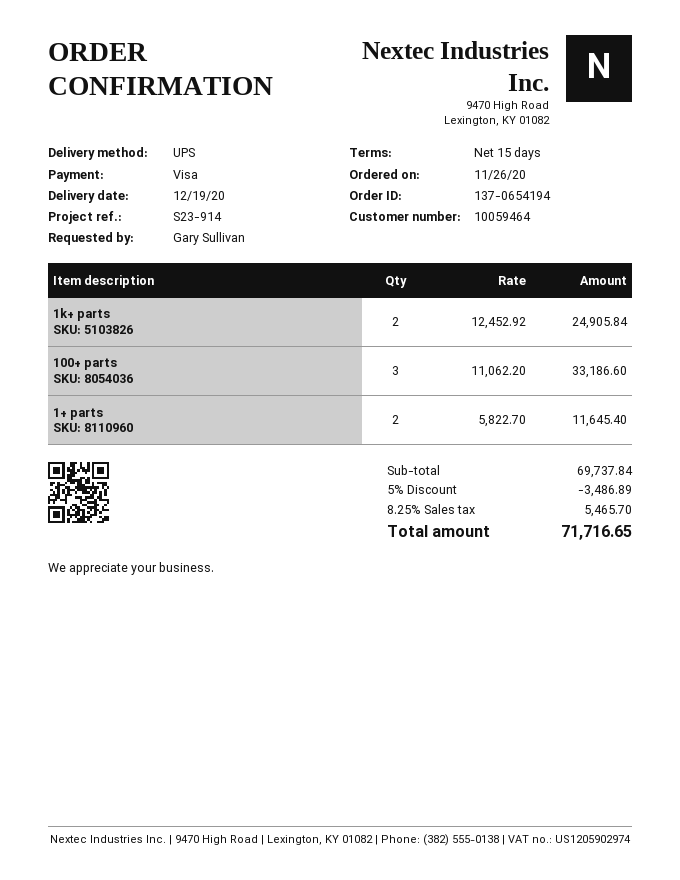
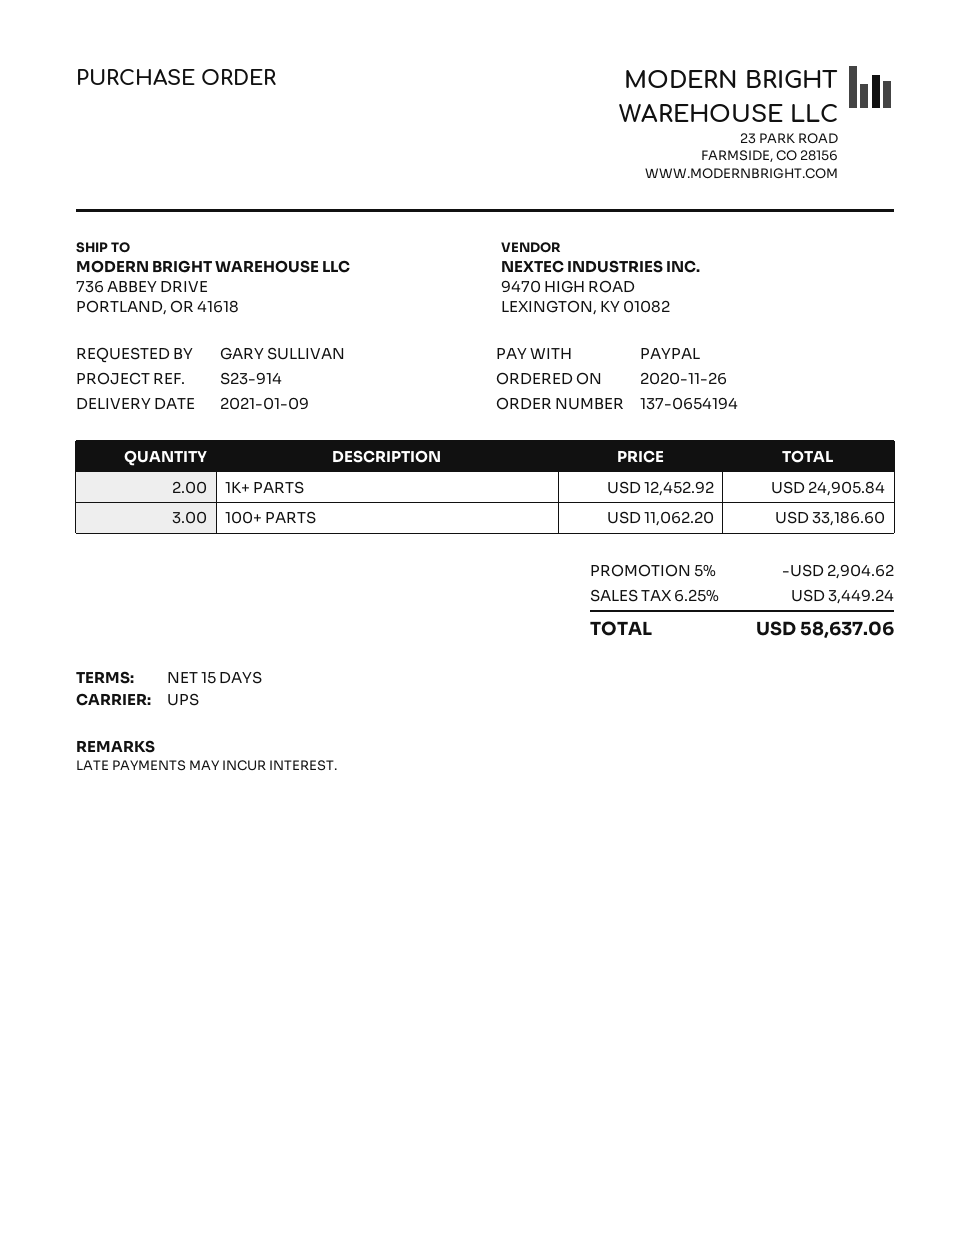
delivery date: 2020-12-19 -> 2021-01-09
payment method: Visa -> PayPal
1+ parts: 2 x 5822.70 = 11645.40 -> none
discount: 5% = 3486.89 -> 5% = 2904.62
tax: 8.25% = 5465.70 -> 6.25% = 3449.24
total: 71716.65 -> 58637.06

